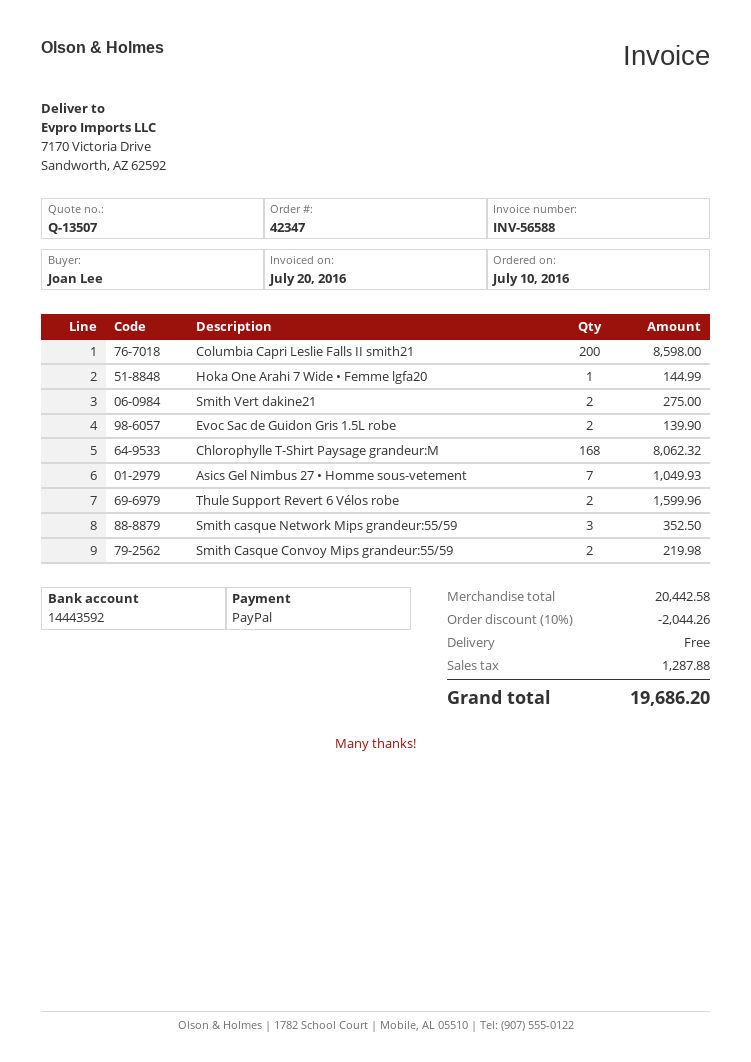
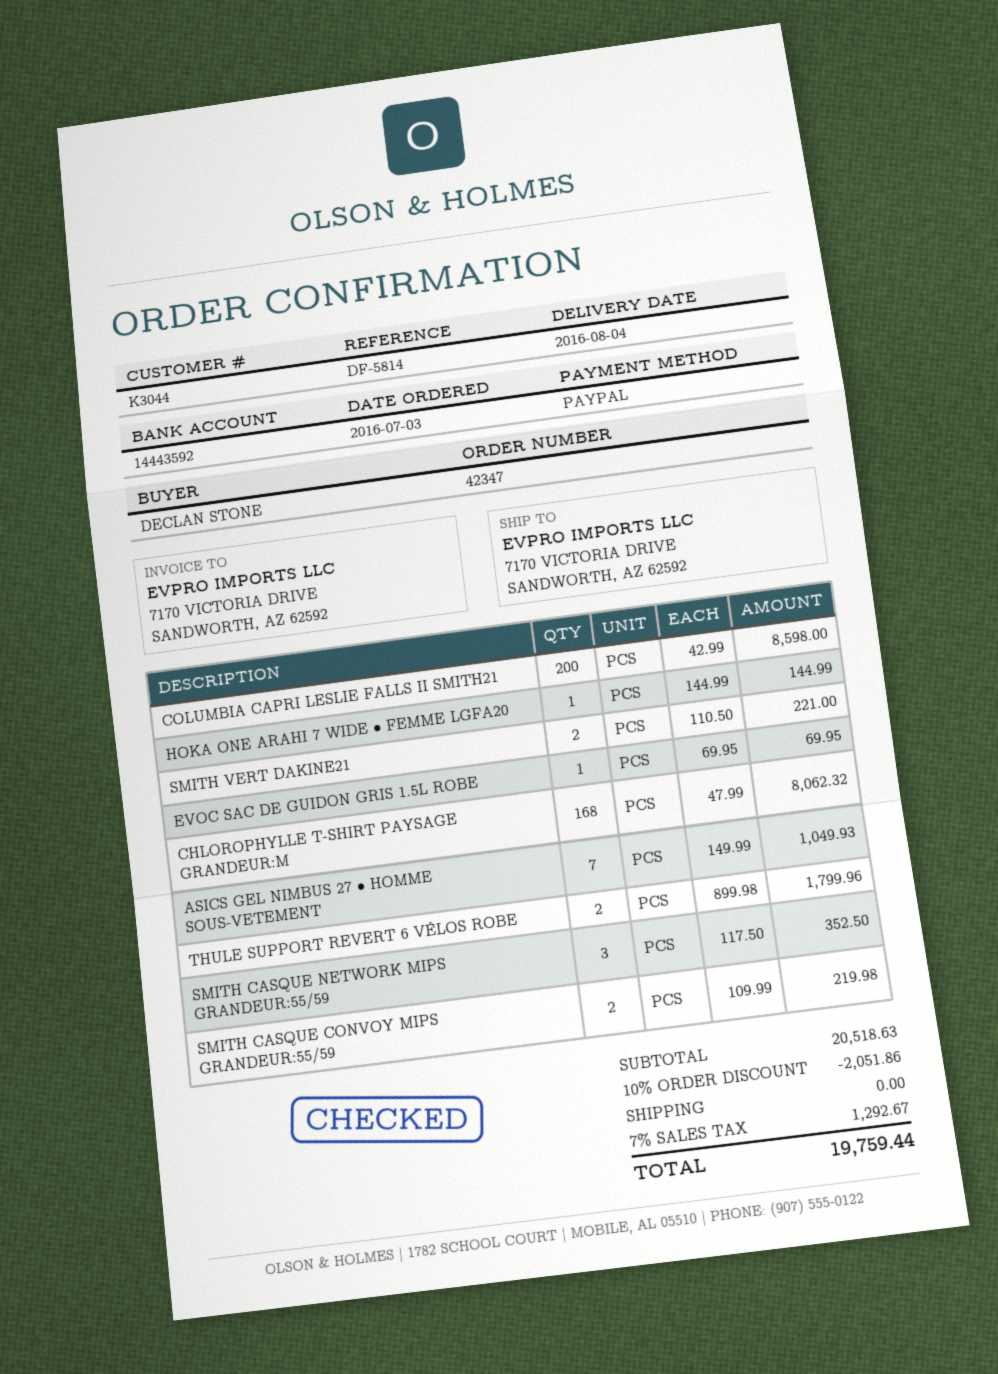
order date: 2016-07-10 -> 2016-07-03
ordered by: Joan Lee -> DECLAN STONE
Smith Vert dakine21: 2 for 275.00 -> 2 for 221.00
Evoc Sac de Guidon Gris 1.5L robe: 2 for 139.90 -> 1 for 69.95
Thule Support Revert 6 Vélos robe: 2 for 1599.96 -> 2 for 1799.96
subtotal: 20442.58 -> 20518.63
discount: 10% = 2044.26 -> 10% = 2051.86
tax: 1287.88 -> 1292.67
total: 19686.20 -> 19759.44

